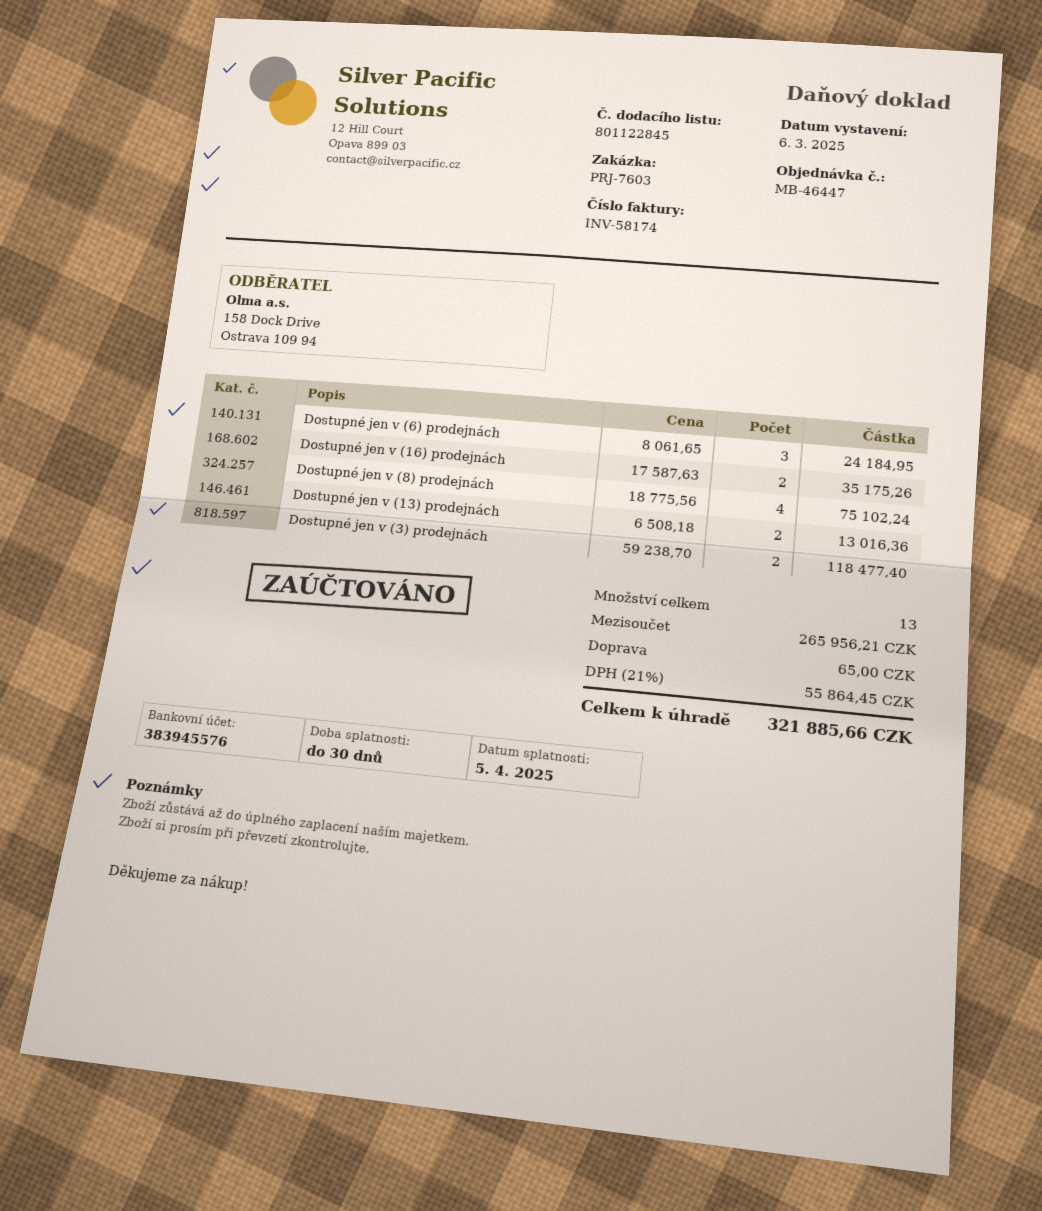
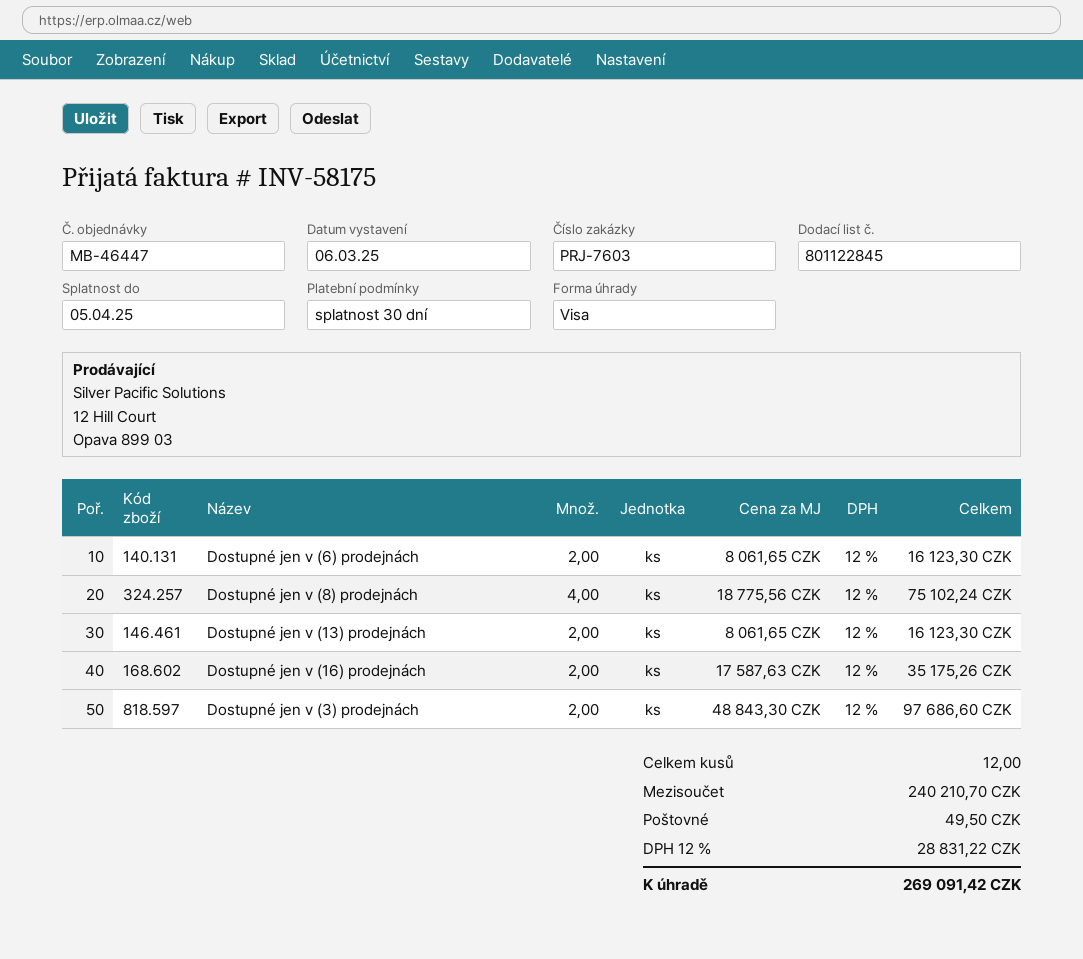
invoice number: INV-58174 -> INV-58175
Dostupné jen v (6) prodejnách: 3 x 8061.65 = 24184.95 -> 2 x 8061.65 = 16123.30
Dostupné jen v (13) prodejnách: 2 x 6508.18 = 13016.36 -> 2 x 8061.65 = 16123.30
Dostupné jen v (3) prodejnách: 2 x 59238.70 = 118477.40 -> 2 x 48843.30 = 97686.60
total quantity: 13 -> 12
subtotal: 265956.21 -> 240210.70
shipping: 65.00 -> 49.50
tax: 21% = 55864.45 -> 12% = 28831.22
total: 321885.66 -> 269091.42

